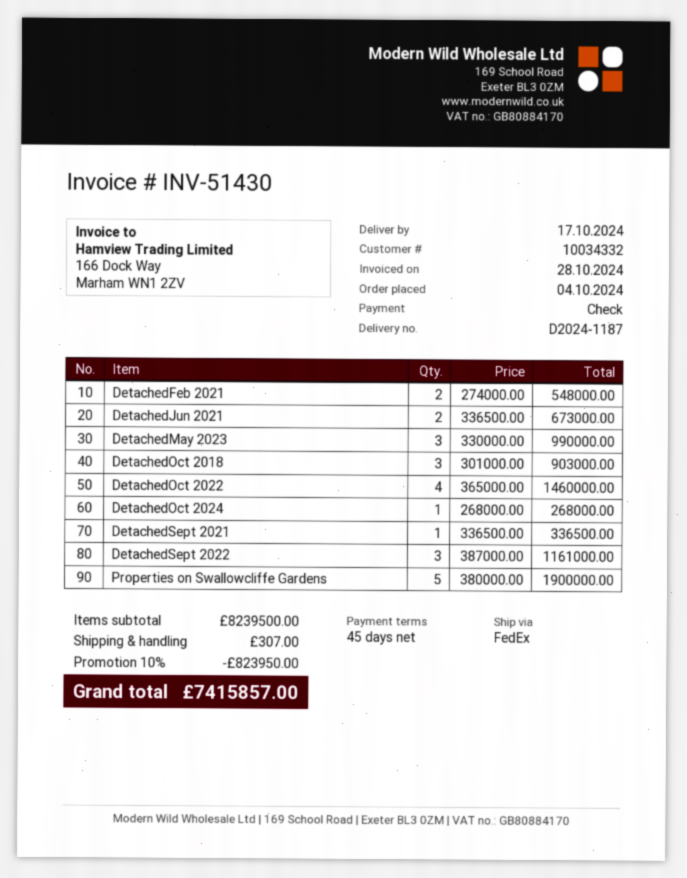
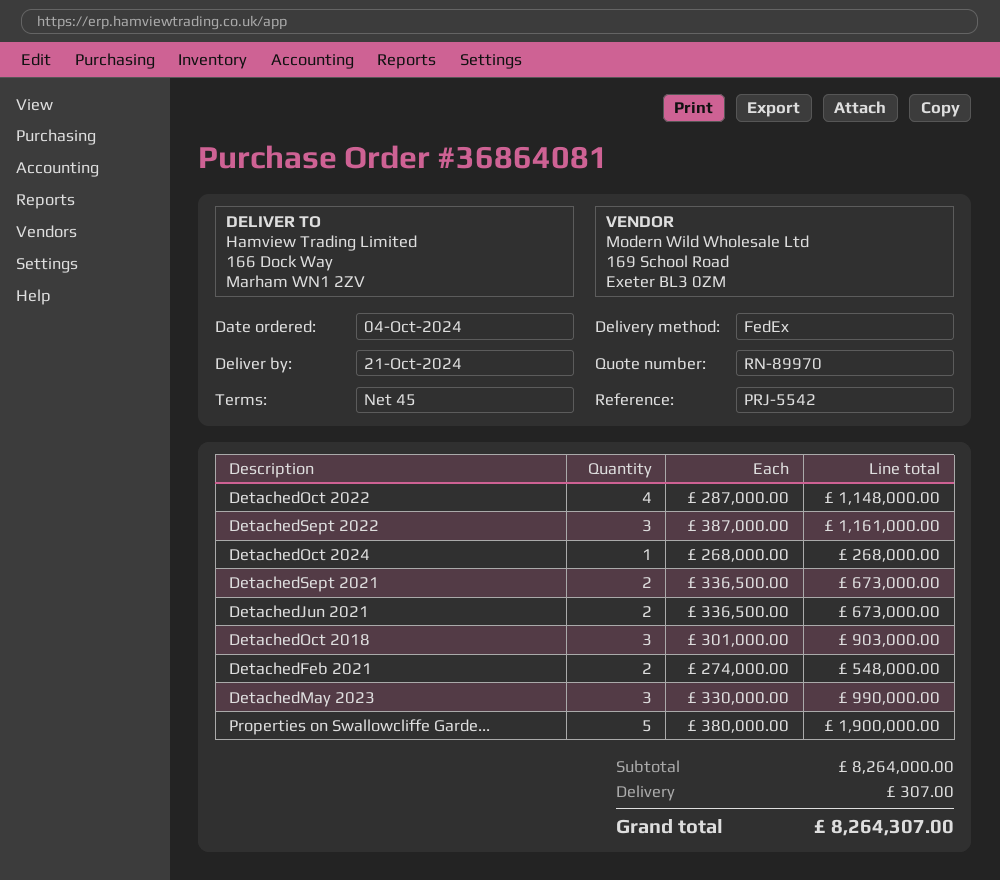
delivery date: 2024-10-17 -> 2024-10-21
DetachedOct 2022: 4 x 365000.00 = 1460000.00 -> 4 x 287000.00 = 1148000.00
DetachedSept 2021: 1 x 336500.00 = 336500.00 -> 2 x 336500.00 = 673000.00
subtotal: 8239500.00 -> 8264000.00
discount: 10% = 823950.00 -> none
total: 7415857.00 -> 8264307.00

